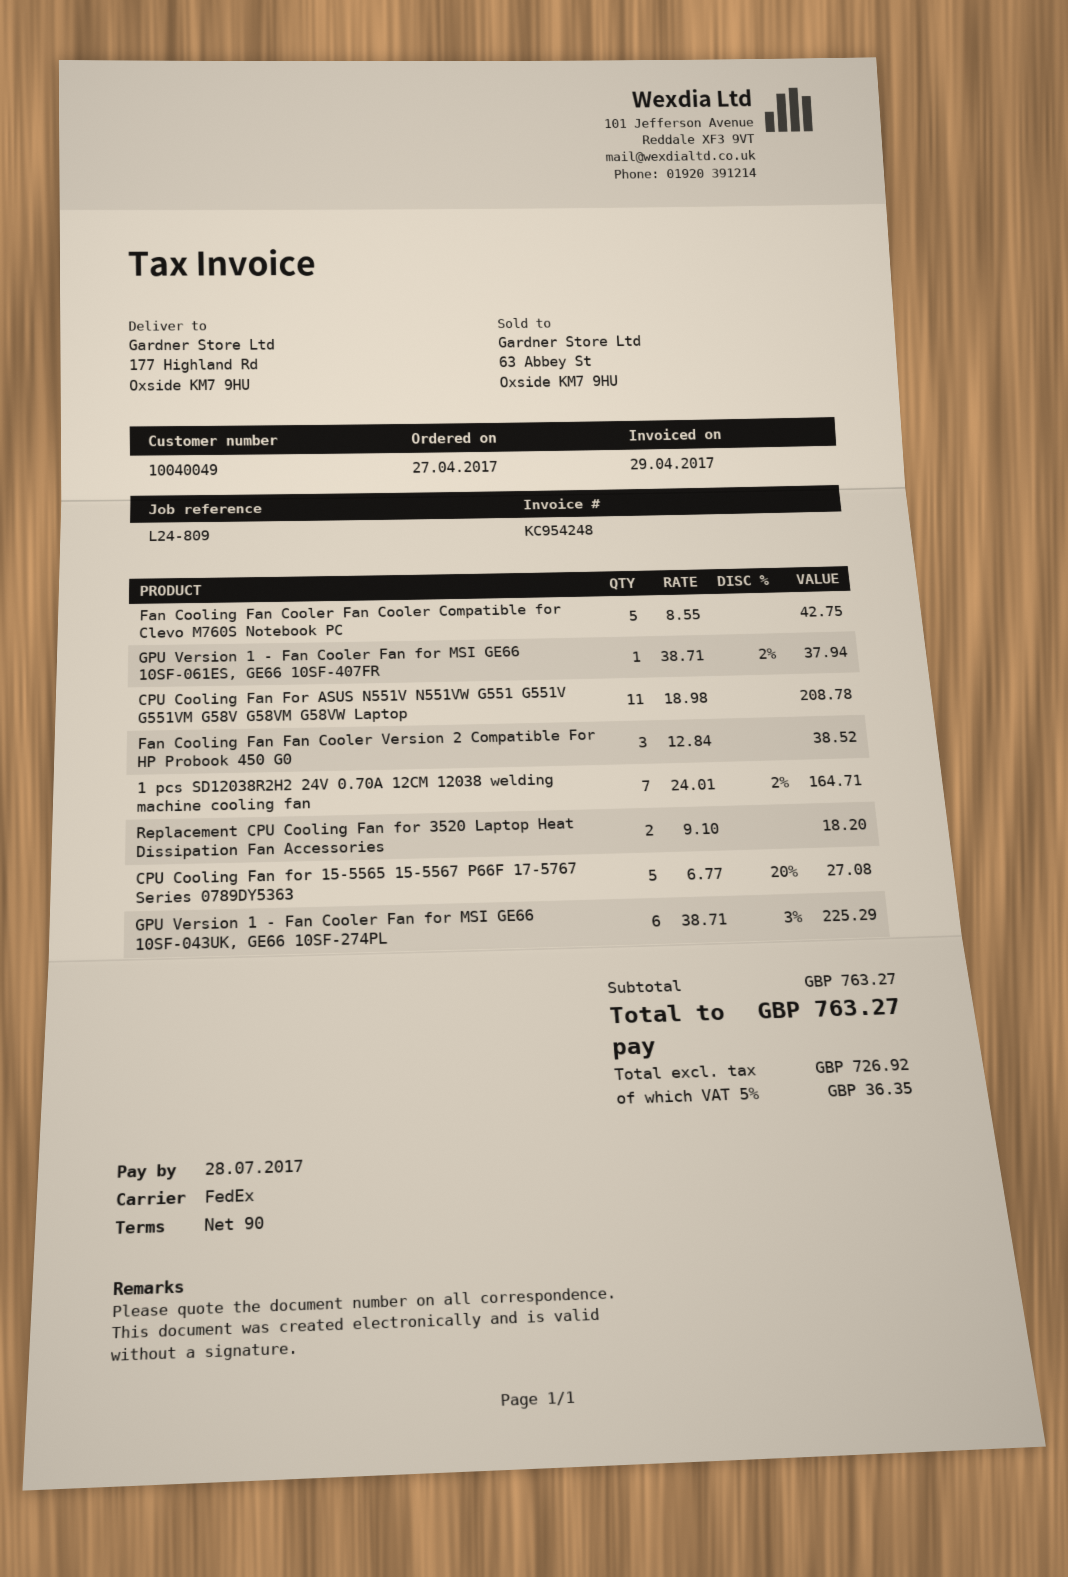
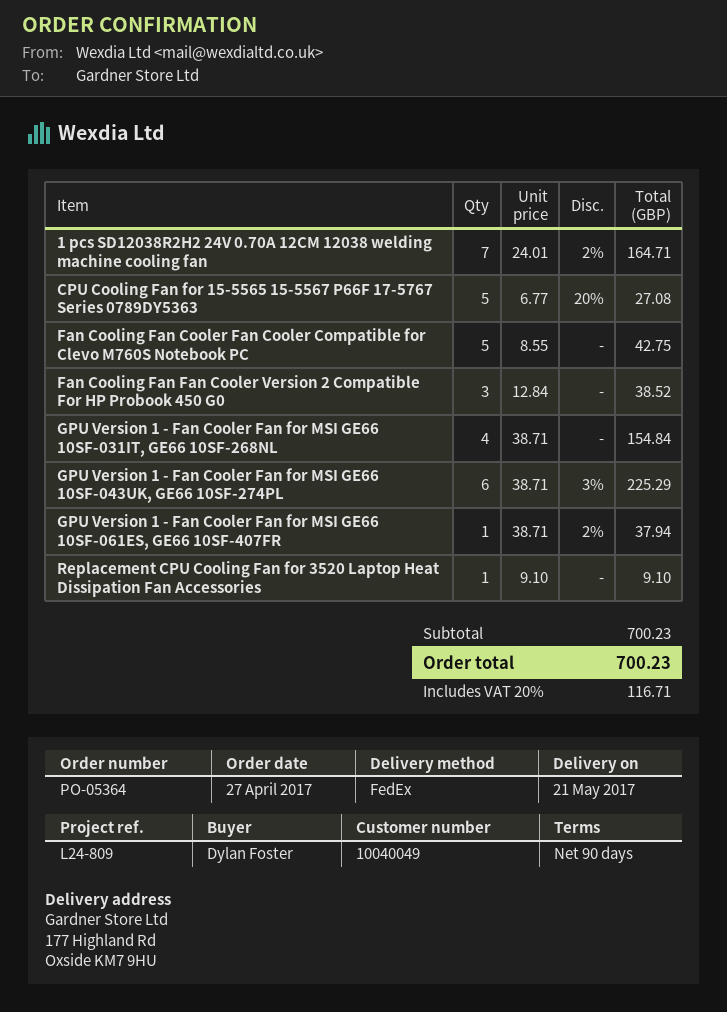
CPU Cooling Fan For ASUS N551V N551VW G551 G551V G551VM G58V G58VM G58VW Laptop: 11 x 18.98 = 208.78 -> none
Replacement CPU Cooling Fan for 3520 Laptop Heat Dissipation Fan Accessories: 2 x 9.10 = 18.20 -> 1 x 9.10 = 9.10
GPU Version 1 - Fan Cooler Fan for MSI GE66 10SF-031IT, GE66 10SF-268NL: none -> 4 x 38.71 = 154.84
subtotal: 763.27 -> 700.23
tax: 5% = 36.35 -> 20% = 116.71
total: 763.27 -> 700.23

